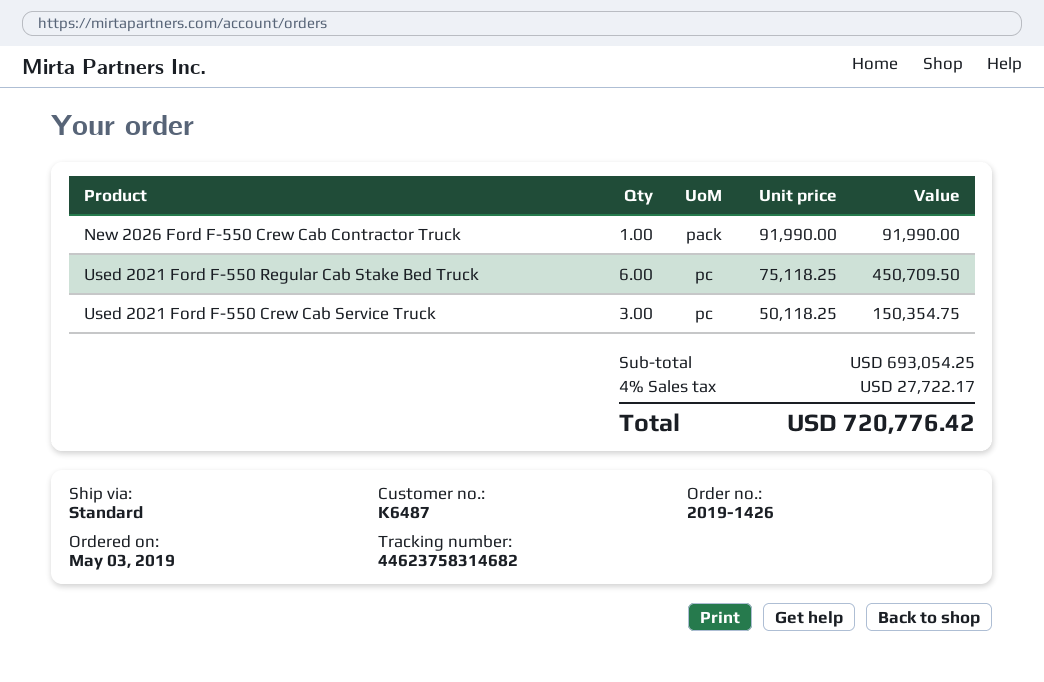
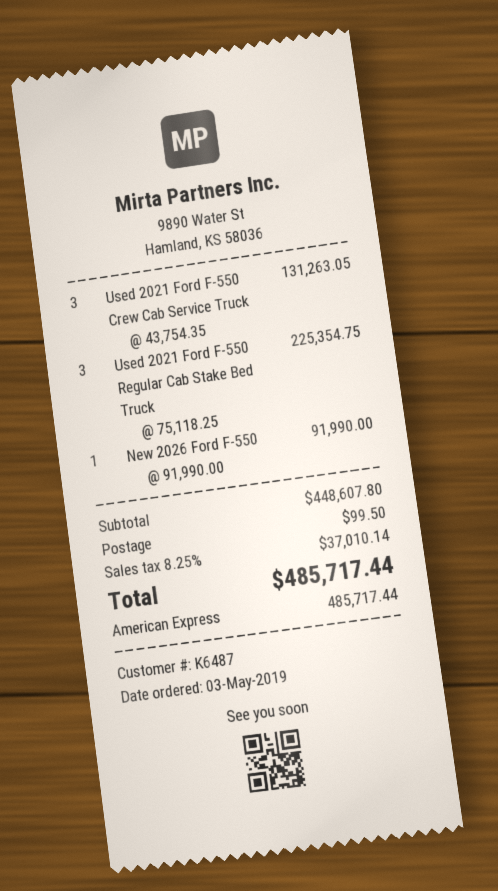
Used 2021 Ford F-550 Regular Cab Stake Bed Truck: 6 x 75118.25 = 450709.50 -> 3 x 75118.25 = 225354.75
Used 2021 Ford F-550 Crew Cab Service Truck: 3 x 50118.25 = 150354.75 -> 3 x 43754.35 = 131263.05
subtotal: 693054.25 -> 448607.80
shipping: none -> 99.50
tax: 4% = 27722.17 -> 8.25% = 37010.14
total: 720776.42 -> 485717.44

